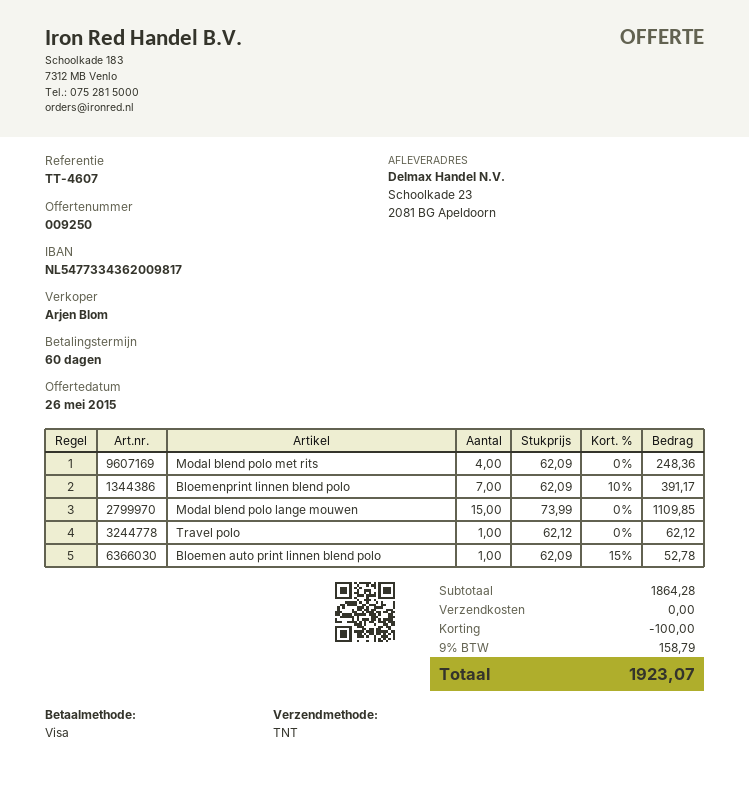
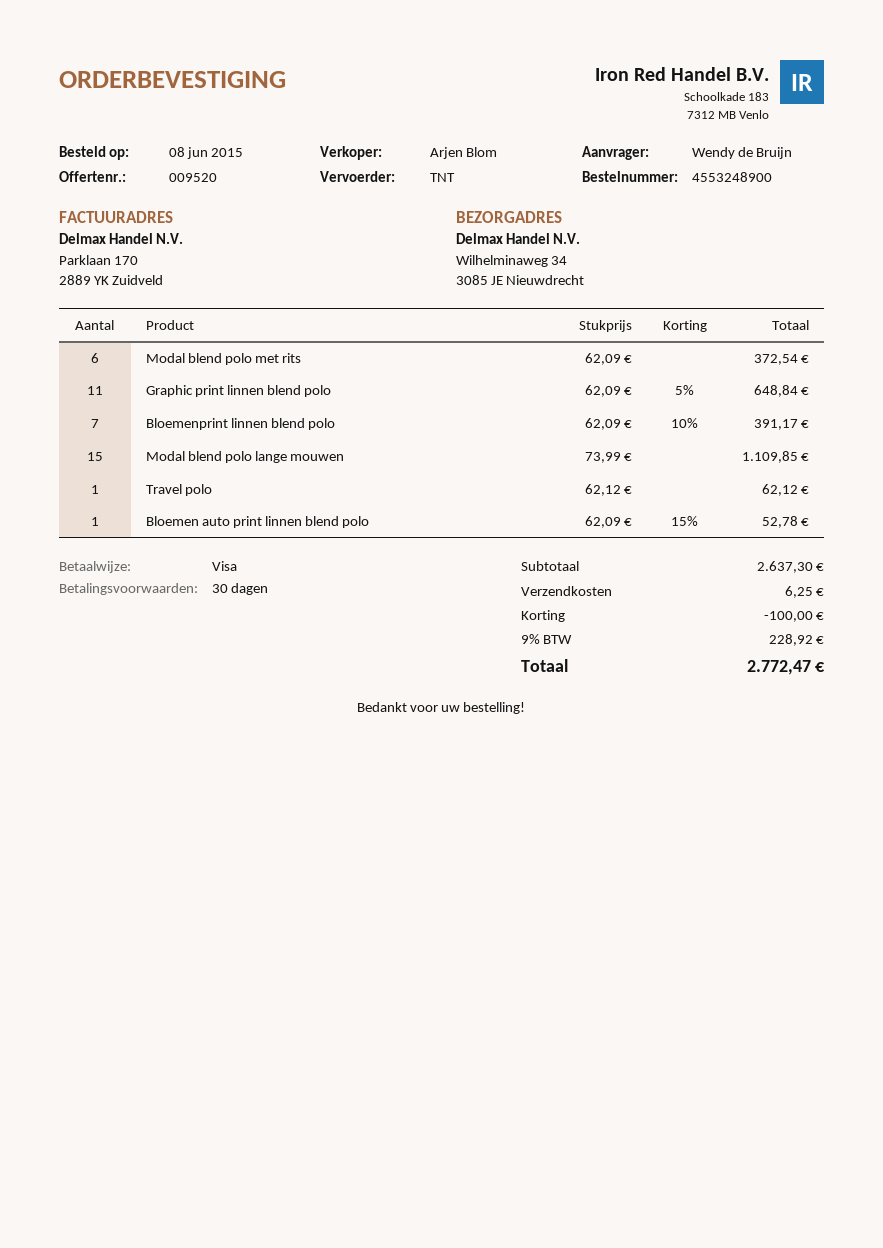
quote number: 009250 -> 009520
payment terms: 60 days -> 30 days
ship to: Schoolkade 23, 2081 BG Apeldoorn -> Wilhelminaweg 34, 3085 JE Nieuwdrecht
Modal blend polo met rits: 4 x 62.09 = 248.36 -> 6 x 62.09 = 372.54
Graphic print linnen blend polo: none -> 11 x 62.09 - 5% = 648.84
subtotal: 1864.28 -> 2637.30
shipping: 0.00 -> 6.25
tax: 9% = 158.79 -> 9% = 228.92
total: 1923.07 -> 2772.47

